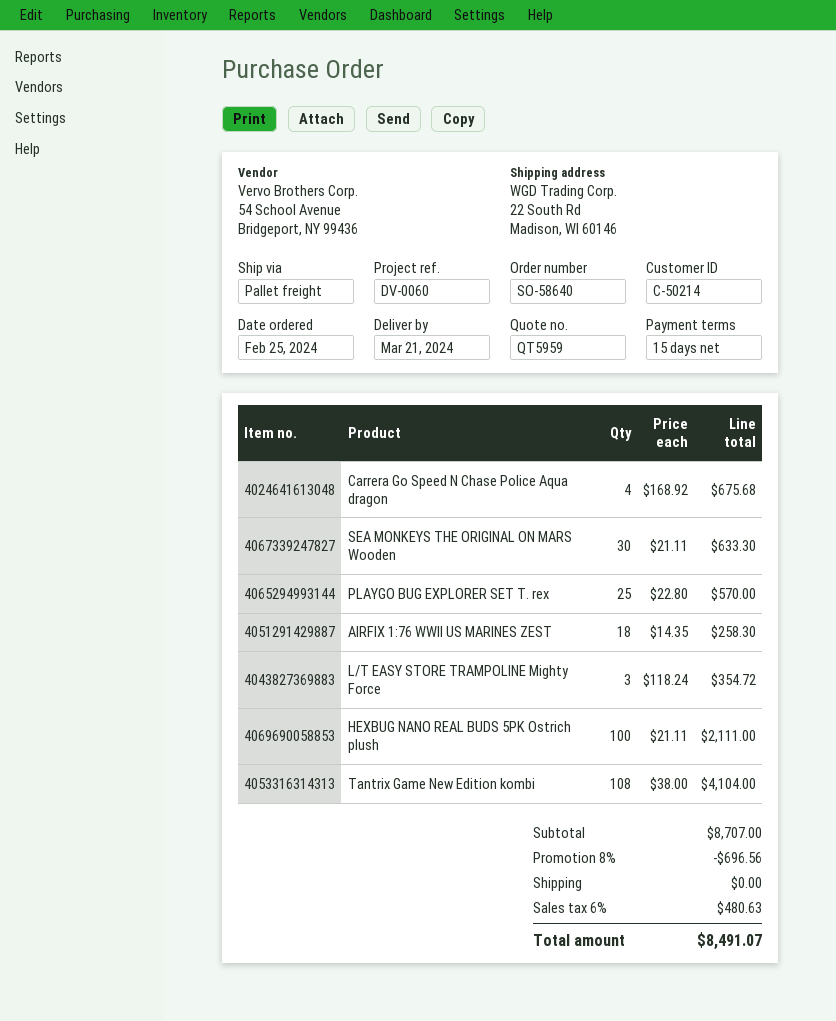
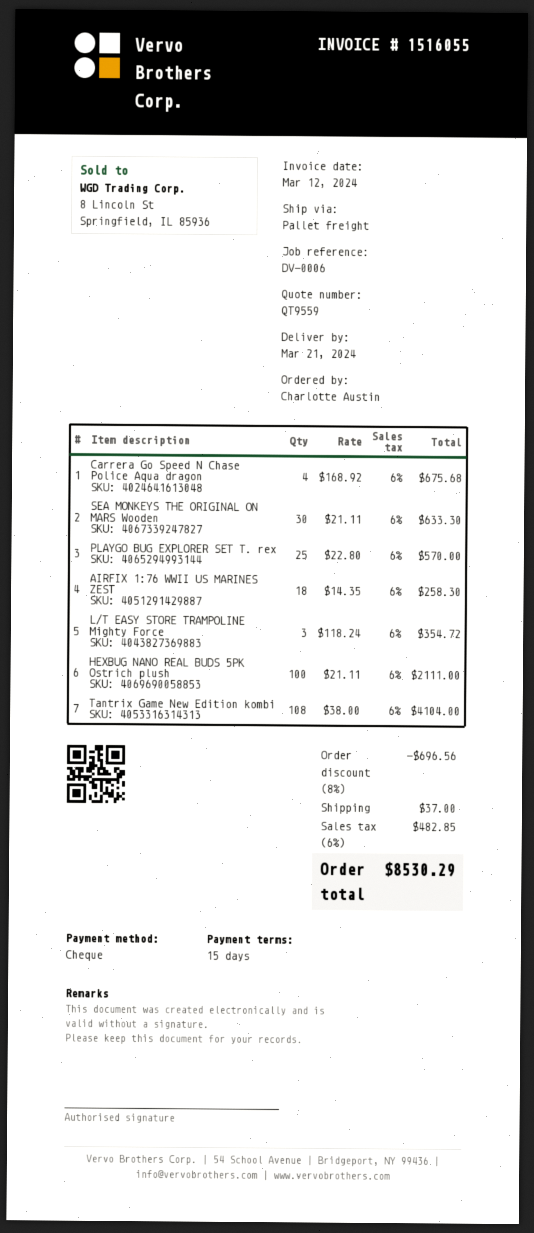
quote number: QT5959 -> QT9559
reference: DV-0060 -> DV-0006
shipping: 0.00 -> 37.00
tax: 6% = 480.63 -> 6% = 482.85
total: 8491.07 -> 8530.29

